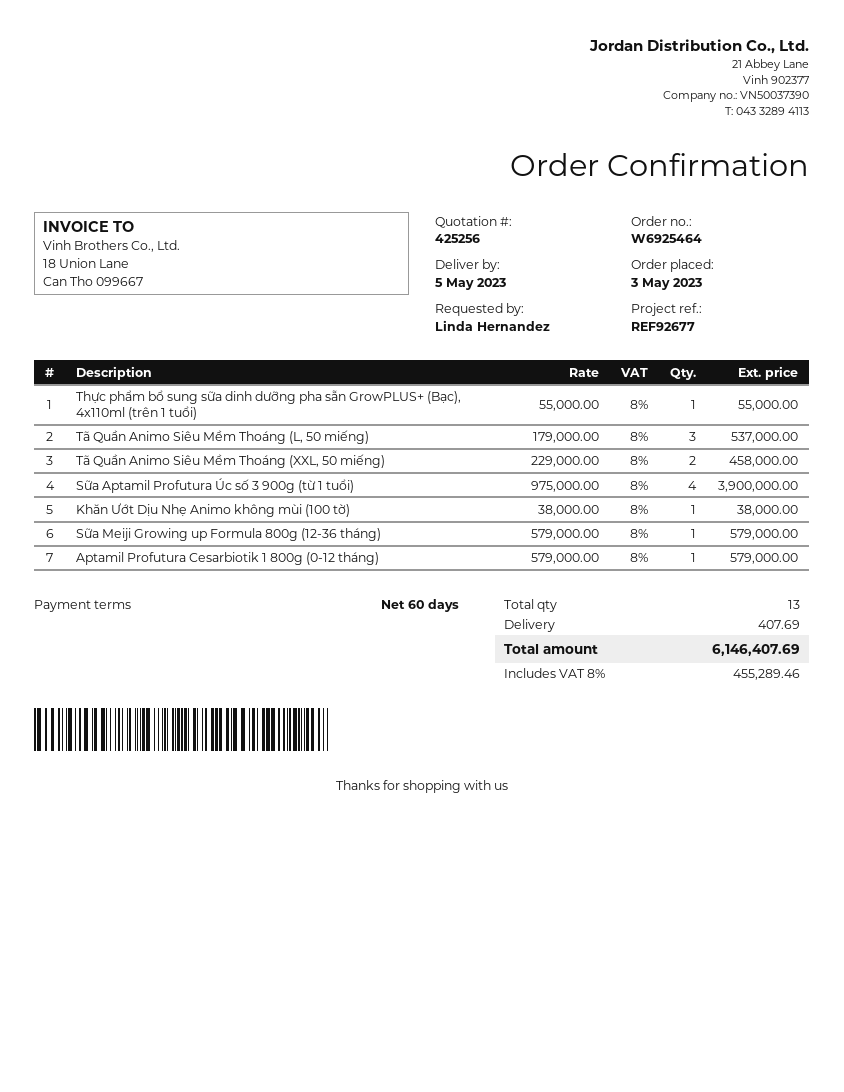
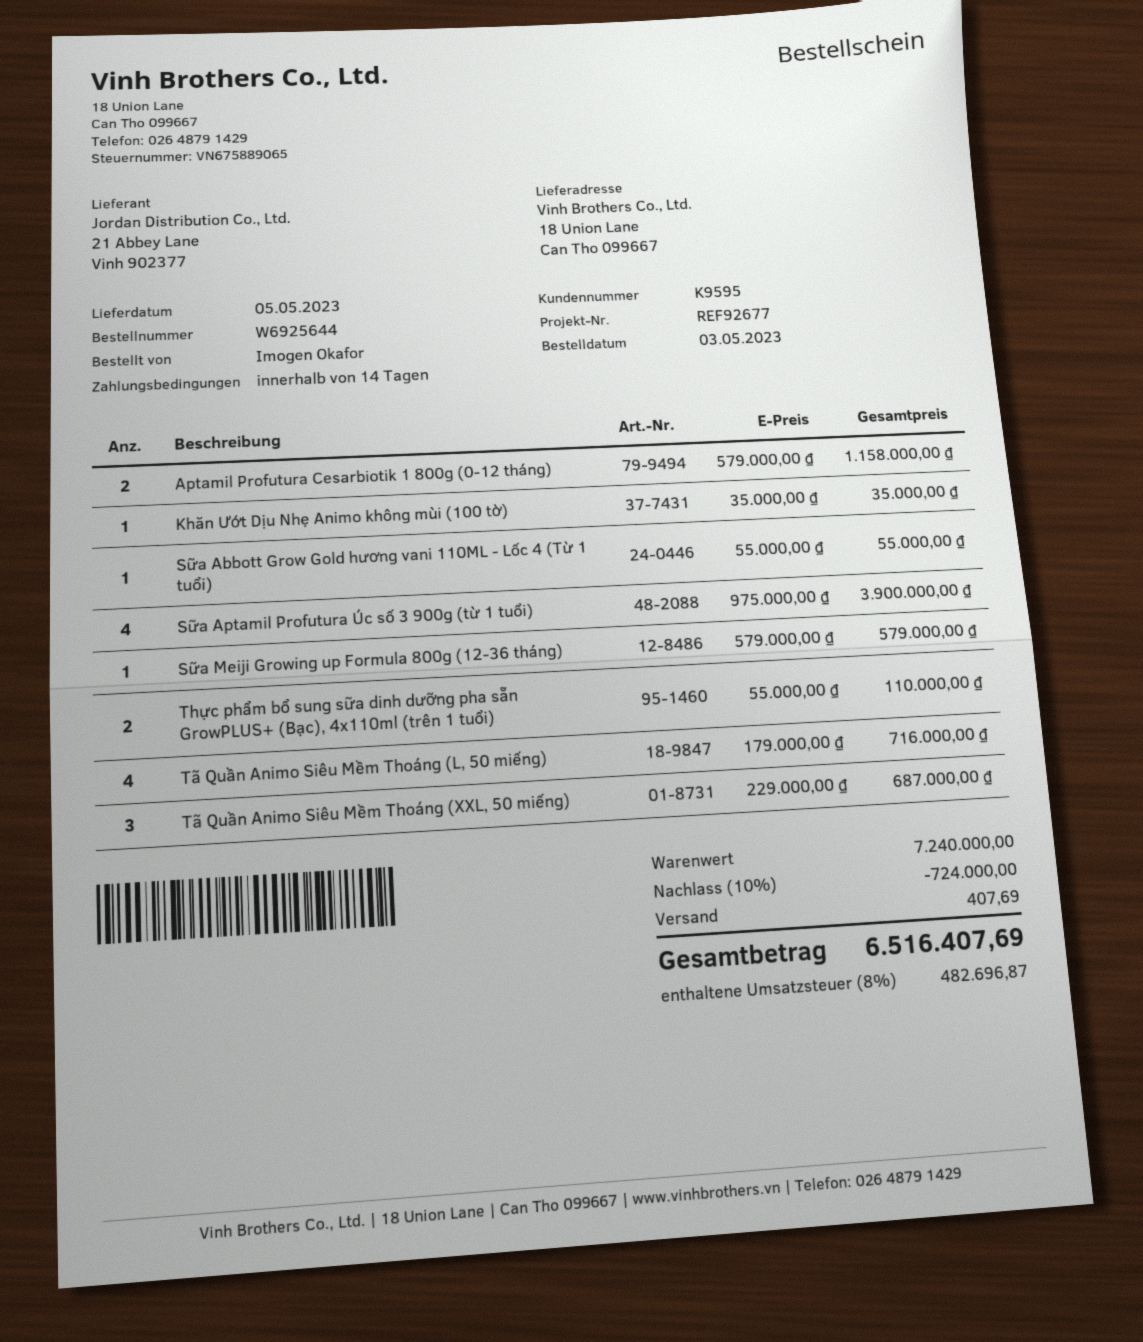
order number: W6925464 -> W6925644
payment terms: 60 days -> 14 days
ordered by: Linda Hernandez -> Imogen Okafor
Thực phẩm bổ sung sữa dinh dưỡng pha sẵn GrowPLUS+ (Bạc), 4x110ml (trên 1 tuổi): 1 x 55000.00 = 55000.00 -> 2 x 55000.00 = 110000.00
Tã Quần Animo Siêu Mềm Thoáng (L, 50 miếng): 3 x 179000.00 = 537000.00 -> 4 x 179000.00 = 716000.00
Tã Quần Animo Siêu Mềm Thoáng (XXL, 50 miếng): 2 x 229000.00 = 458000.00 -> 3 x 229000.00 = 687000.00
Khăn Ướt Dịu Nhẹ Animo không mùi (100 tờ): 1 x 38000.00 = 38000.00 -> 1 x 35000.00 = 35000.00
Aptamil Profutura Cesarbiotik 1 800g (0-12 tháng): 1 x 579000.00 = 579000.00 -> 2 x 579000.00 = 1158000.00
Sữa Abbott Grow Gold hương vani 110ML - Lốc 4 (Từ 1 tuổi): none -> 1 x 55000.00 = 55000.00
discount: none -> 10% = 724000.00
tax: 8% = 455289.46 -> 8% = 482696.87
total: 6146407.69 -> 6516407.69

